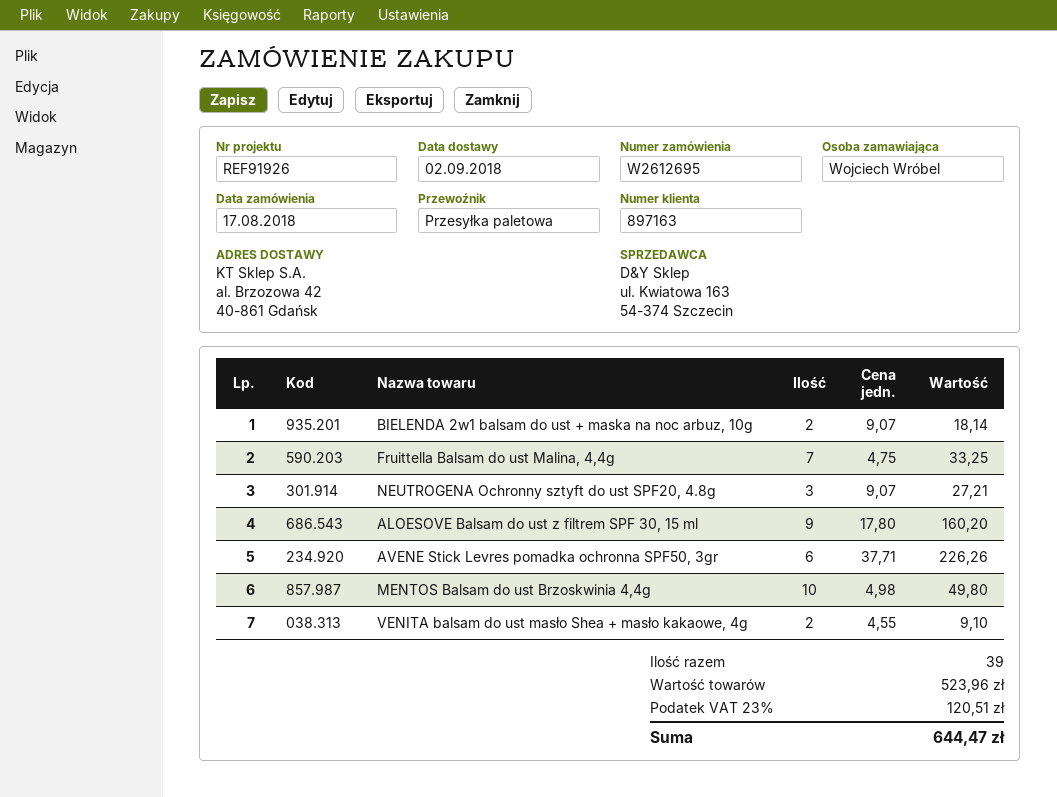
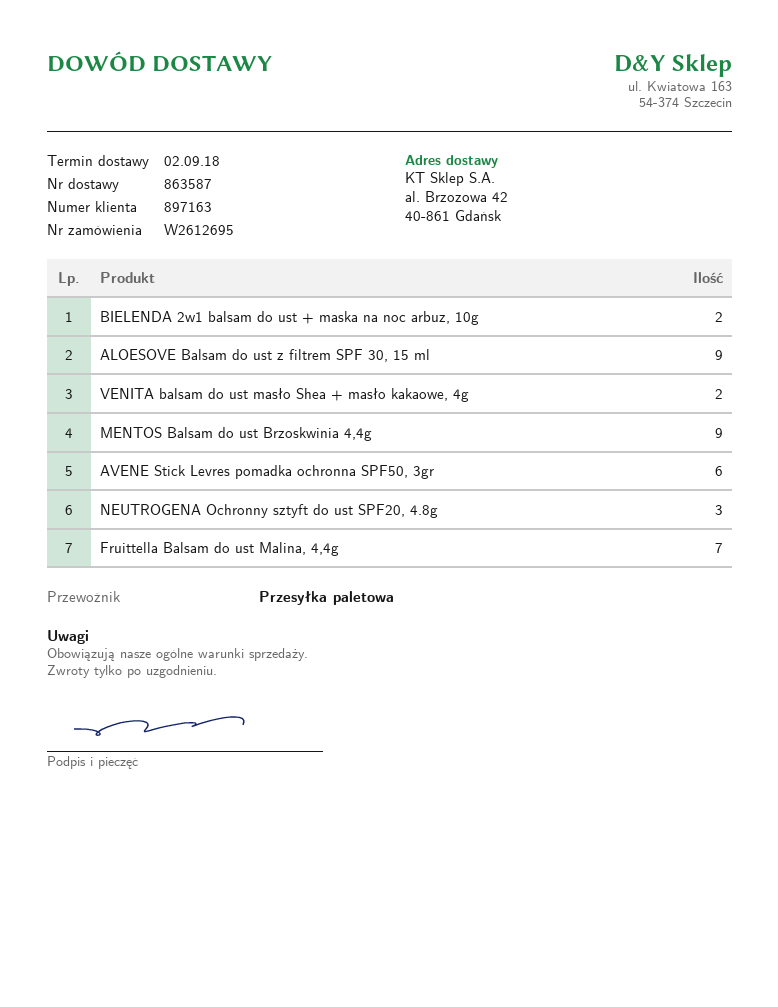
MENTOS Balsam do ust Brzoskwinia 4,4g: 10 -> 9

